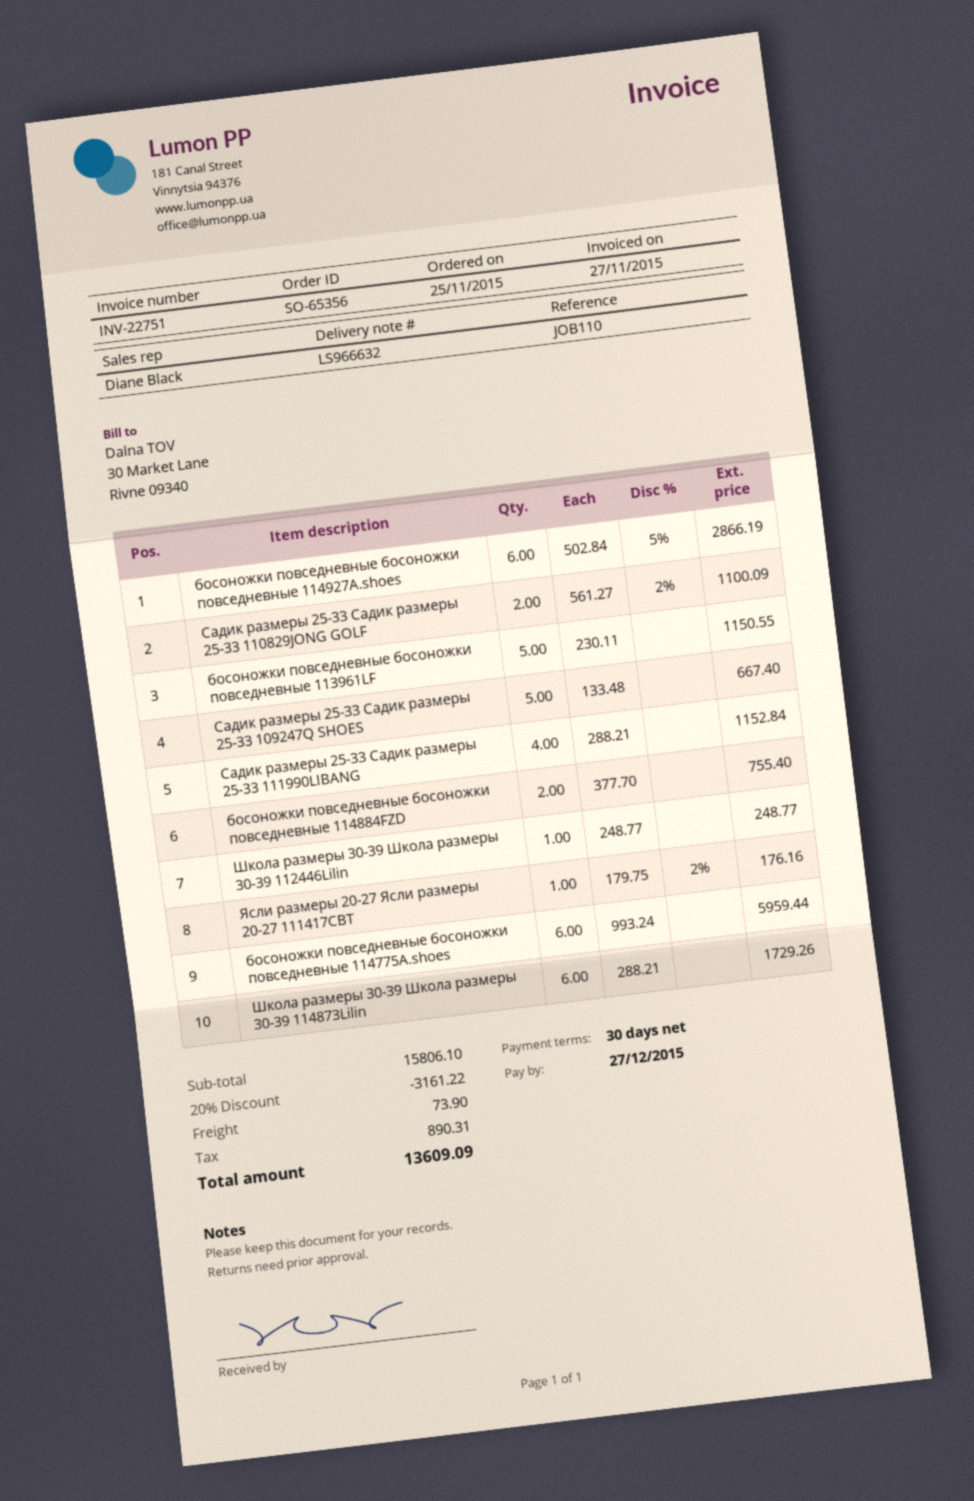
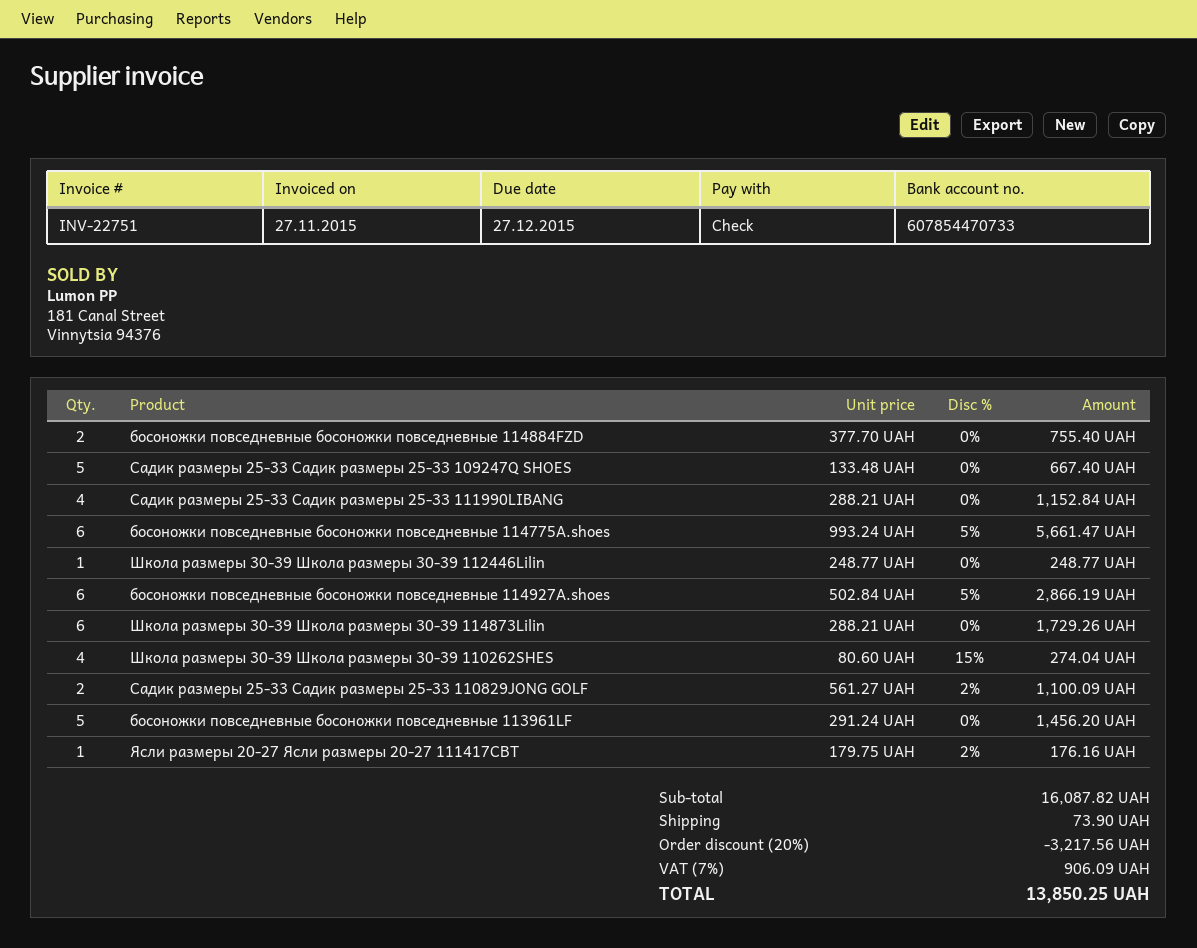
босоножки повседневные босоножки повседневные 113961LF: 5 x 230.11 = 1150.55 -> 5 x 291.24 = 1456.20
босоножки повседневные босоножки повседневные 114775A.shoes: 6 x 993.24 = 5959.44 -> 6 x 993.24 - 5% = 5661.47
Школа размеры 30-39 Школа размеры 30-39 110262SHES: none -> 4 x 80.60 - 15% = 274.04
subtotal: 15806.10 -> 16087.82
discount: 20% = 3161.22 -> 20% = 3217.56
tax: 890.31 -> 906.09
total: 13609.09 -> 13850.25

